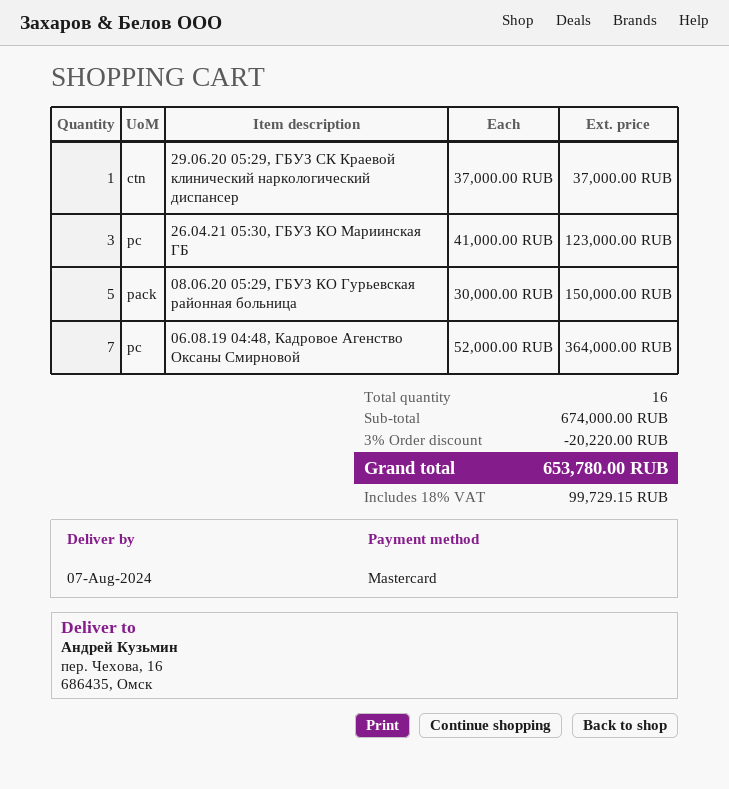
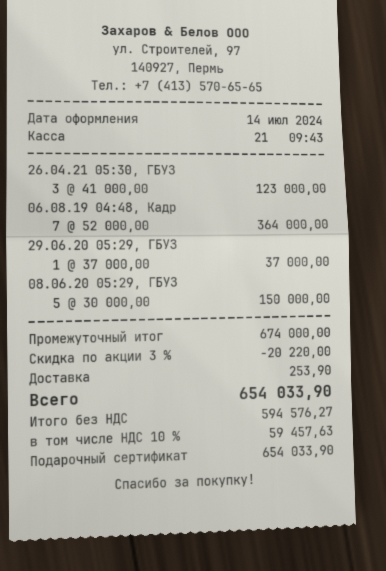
payment method: Mastercard -> gift card
shipping: none -> 253.90
tax: 18% = 99729.15 -> 10% = 59457.63
total: 653780.00 -> 654033.90

